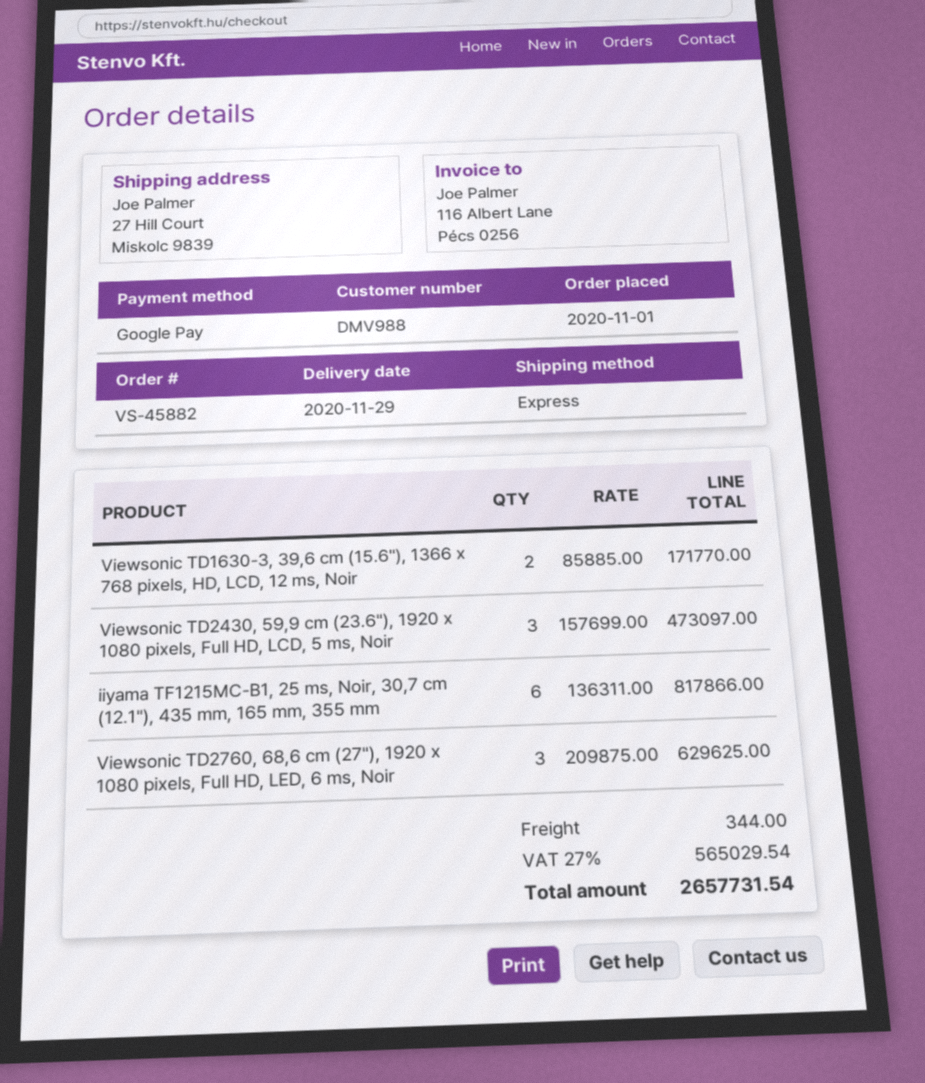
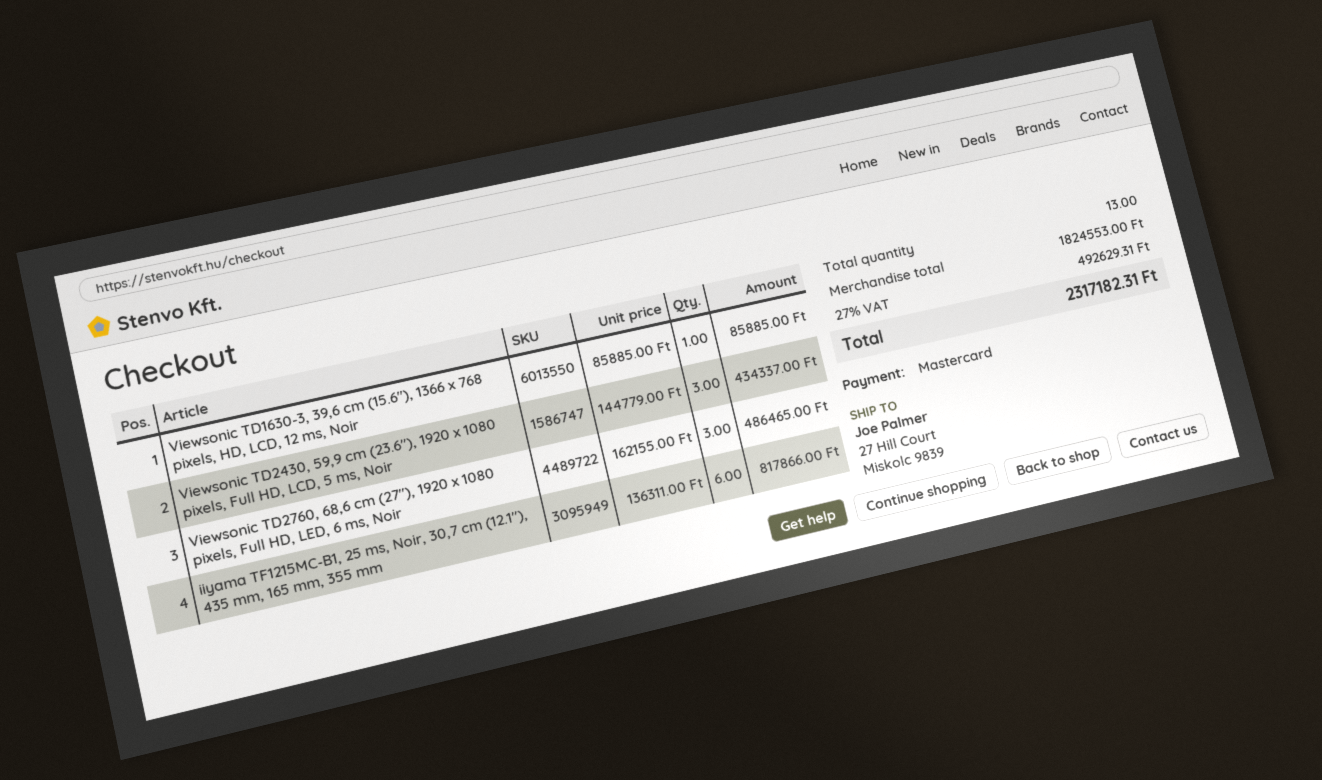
payment method: Google Pay -> Mastercard
Viewsonic TD1630-3, 39,6 cm (15.6"), 1366 x 768 pixels, HD, LCD, 12 ms, Noir: 2 x 85885.00 = 171770.00 -> 1 x 85885.00 = 85885.00
Viewsonic TD2430, 59,9 cm (23.6"), 1920 x 1080 pixels, Full HD, LCD, 5 ms, Noir: 3 x 157699.00 = 473097.00 -> 3 x 144779.00 = 434337.00
Viewsonic TD2760, 68,6 cm (27"), 1920 x 1080 pixels, Full HD, LED, 6 ms, Noir: 3 x 209875.00 = 629625.00 -> 3 x 162155.00 = 486465.00
shipping: 344.00 -> none
tax: 27% = 565029.54 -> 27% = 492629.31
total: 2657731.54 -> 2317182.31

